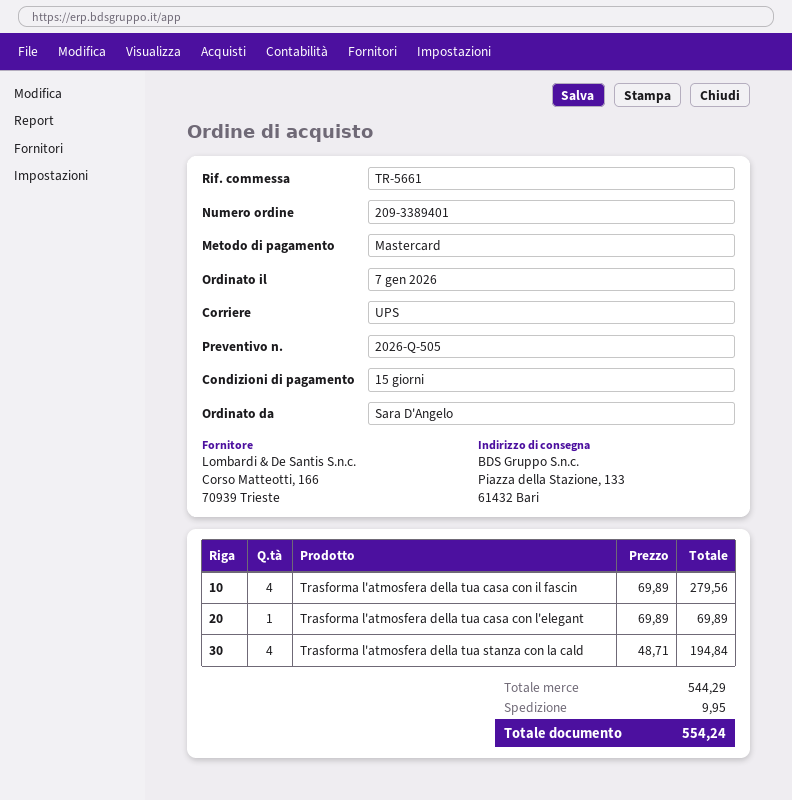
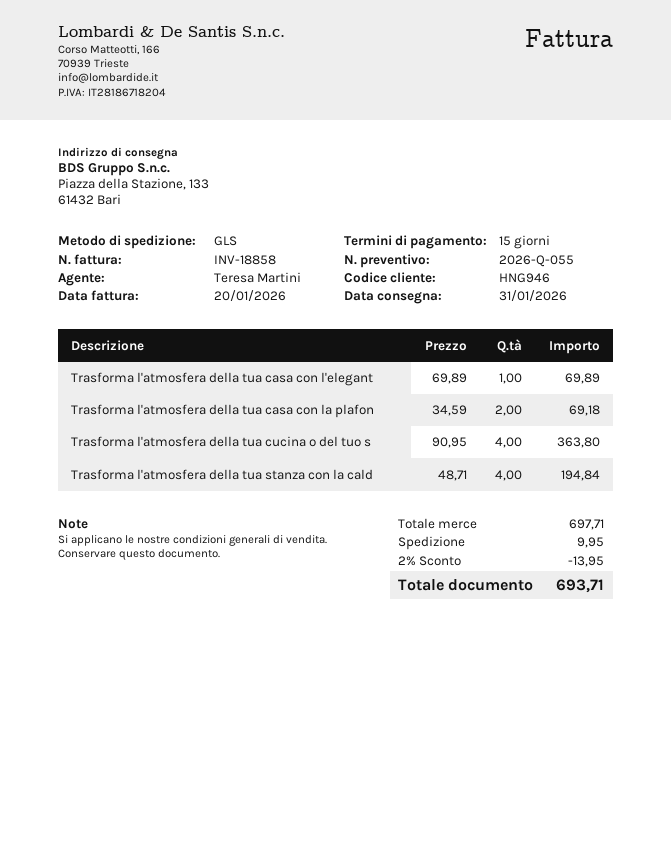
quote number: 2026-Q-505 -> 2026-Q-055
shipping method: UPS -> GLS
Trasforma l'atmosfera della tua casa con il fascin: 4 x 69.89 = 279.56 -> none
Trasforma l'atmosfera della tua casa con la plafon: none -> 2 x 34.59 = 69.18
Trasforma l'atmosfera della tua cucina o del tuo s: none -> 4 x 90.95 = 363.80
subtotal: 544.29 -> 697.71
discount: none -> 2% = 13.95
total: 554.24 -> 693.71

